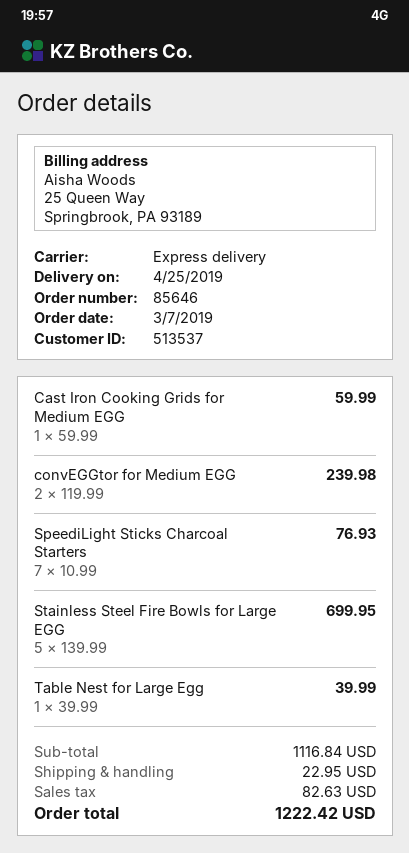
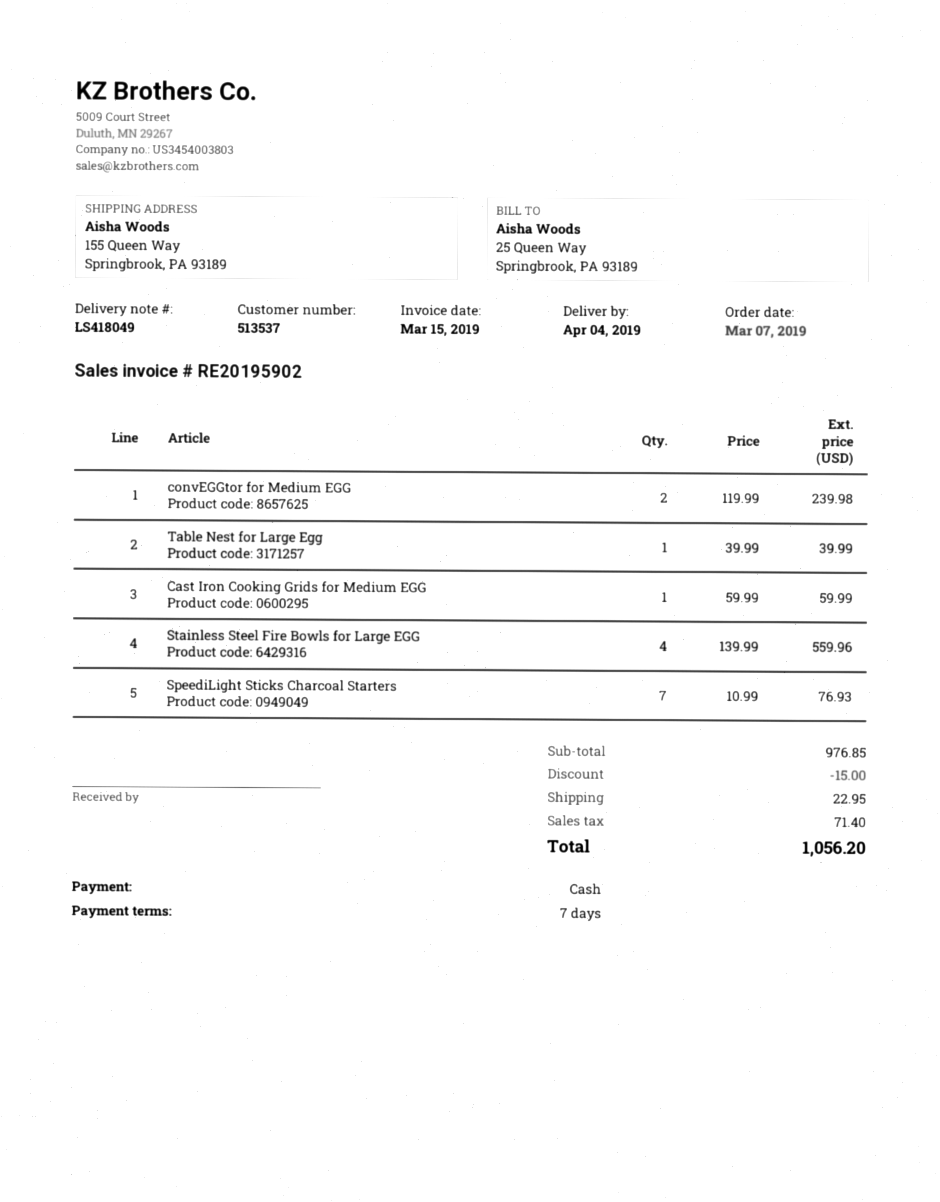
delivery date: 2019-04-25 -> 2019-04-04
Stainless Steel Fire Bowls for Large EGG: 5 x 139.99 = 699.95 -> 4 x 139.99 = 559.96
subtotal: 1116.84 -> 976.85
discount: none -> 15.00
tax: 82.63 -> 71.40
total: 1222.42 -> 1056.20

